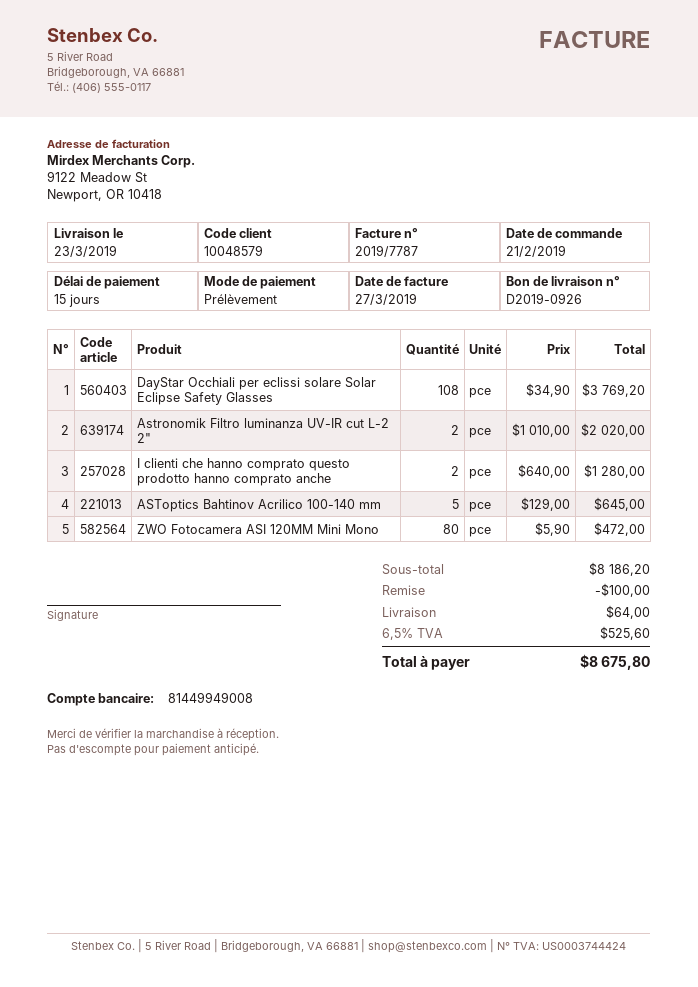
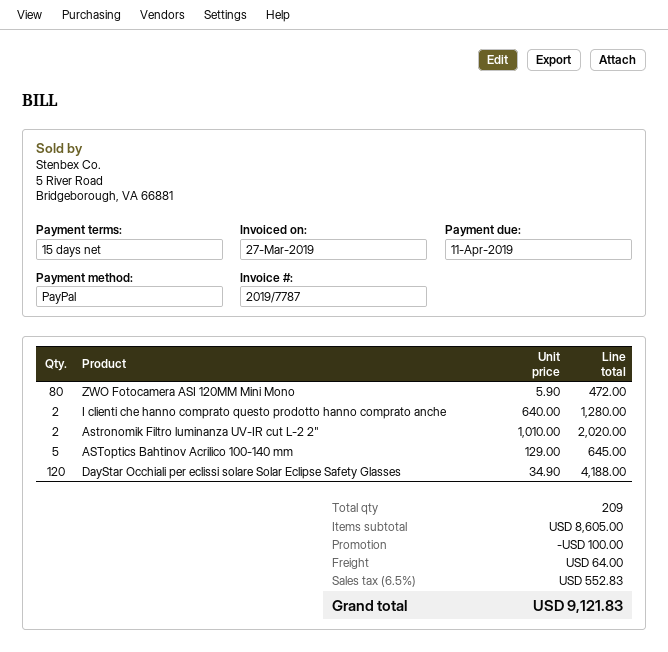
payment method: direct debit -> PayPal
DayStar Occhiali per eclissi solare Solar Eclipse Safety Glasses: 108 x 34.90 = 3769.20 -> 120 x 34.90 = 4188.00
subtotal: 8186.20 -> 8605.00
tax: 6.5% = 525.60 -> 6.5% = 552.83
total: 8675.80 -> 9121.83

